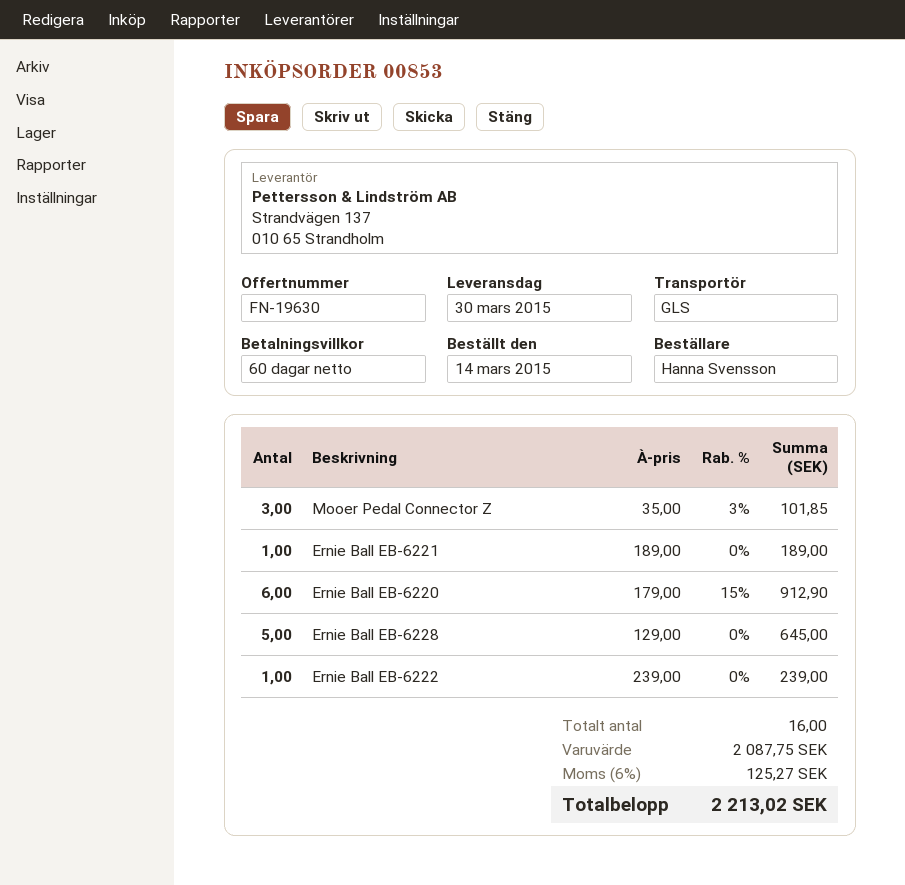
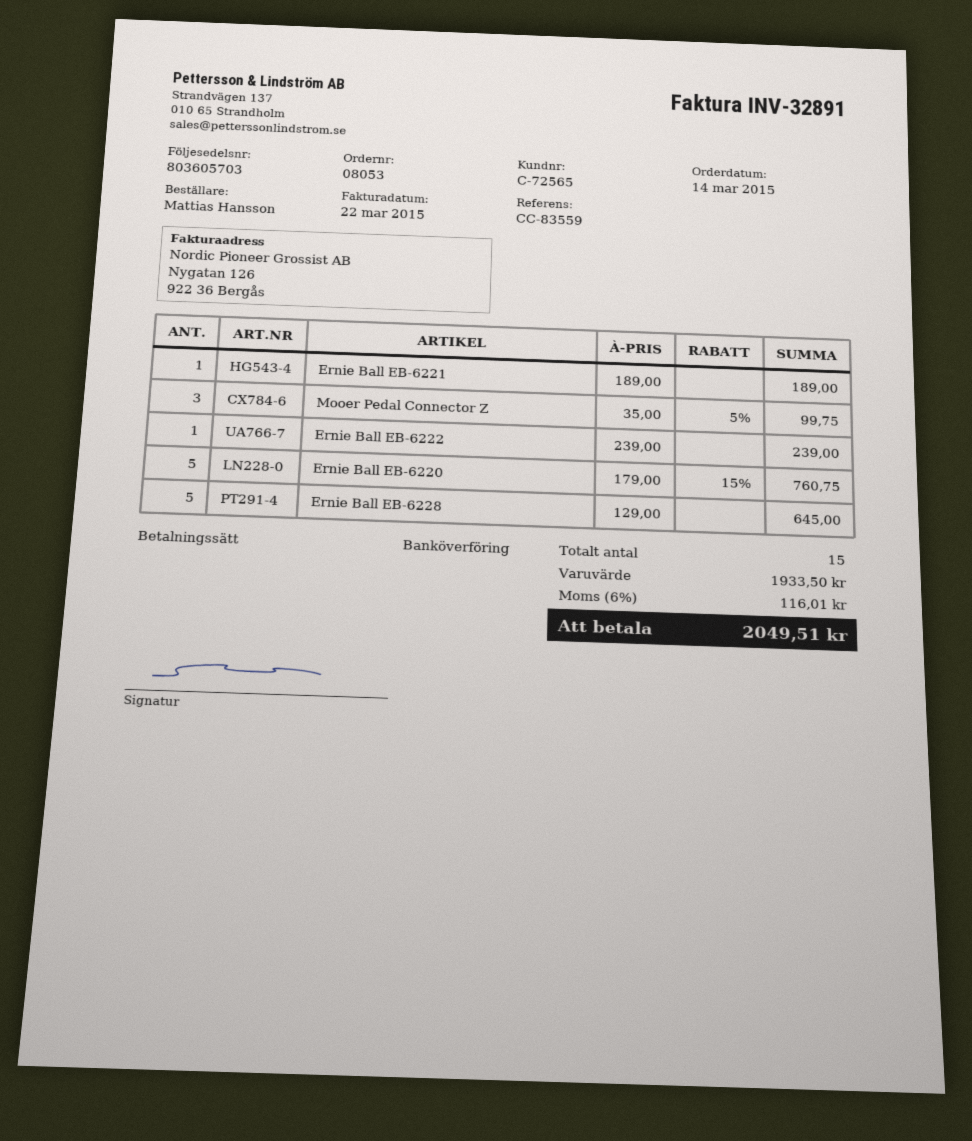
order number: 00853 -> 08053
ordered by: Hanna Svensson -> Mattias Hansson
Mooer Pedal Connector Z: 3 x 35.00 - 3% = 101.85 -> 3 x 35.00 - 5% = 99.75
Ernie Ball EB-6220: 6 x 179.00 - 15% = 912.90 -> 5 x 179.00 - 15% = 760.75
total quantity: 16 -> 15
subtotal: 2087.75 -> 1933.50
tax: 6% = 125.27 -> 6% = 116.01
total: 2213.02 -> 2049.51

